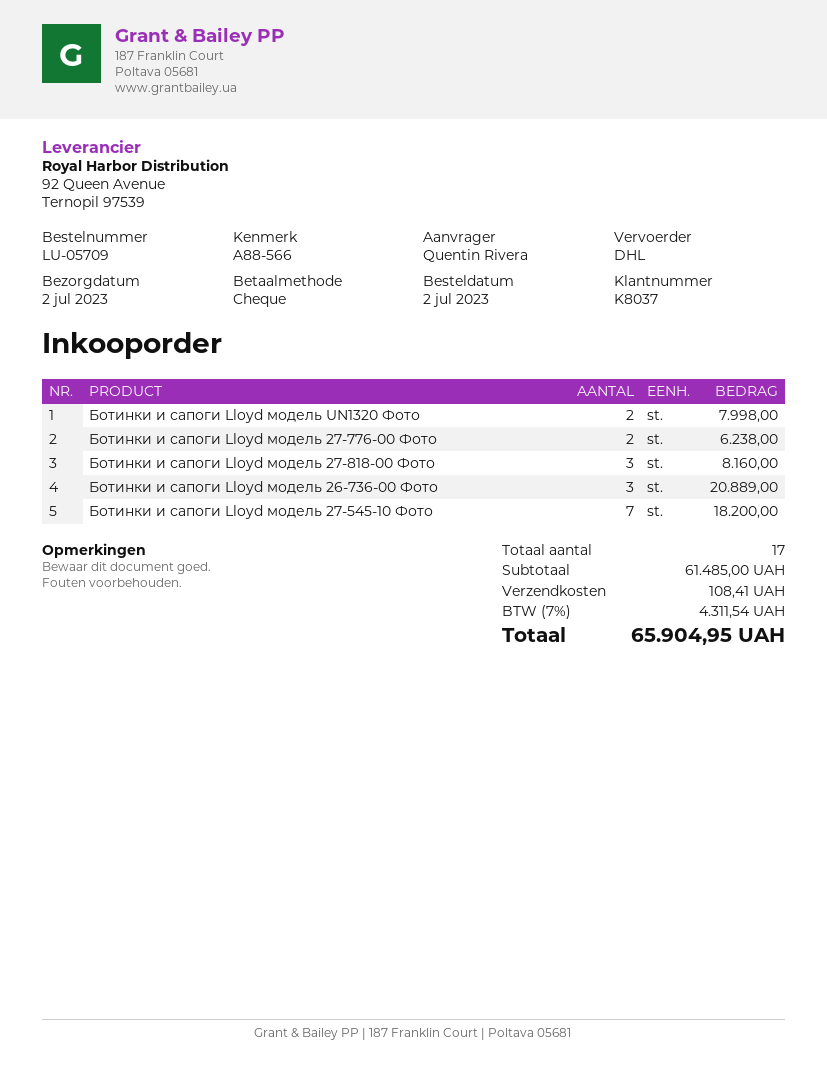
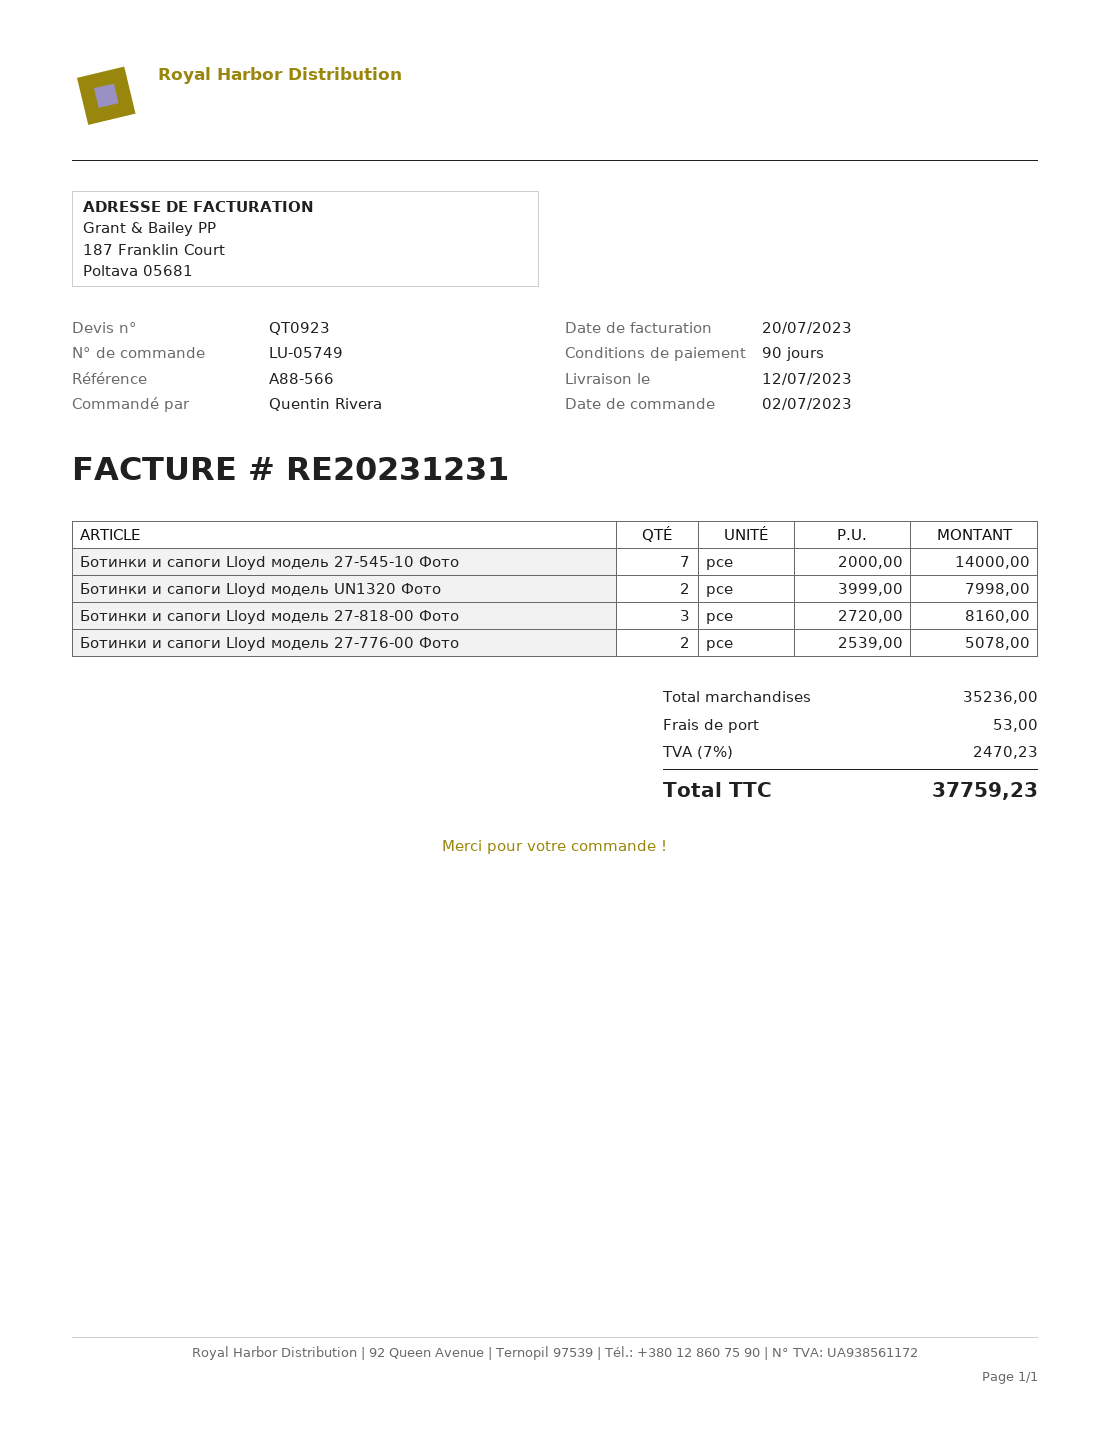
order number: LU-05709 -> LU-05749
delivery date: 2023-07-02 -> 2023-07-12
Ботинки и сапоги Lloyd модель 27-776-00 Фото: 2 for 6238.00 -> 2 for 5078.00
Ботинки и сапоги Lloyd модель 26-736-00 Фото: 3 for 20889.00 -> none
Ботинки и сапоги Lloyd модель 27-545-10 Фото: 7 for 18200.00 -> 7 for 14000.00
subtotal: 61485.00 -> 35236.00
shipping: 108.41 -> 53.00
tax: 7% = 4311.54 -> 7% = 2470.23
total: 65904.95 -> 37759.23

